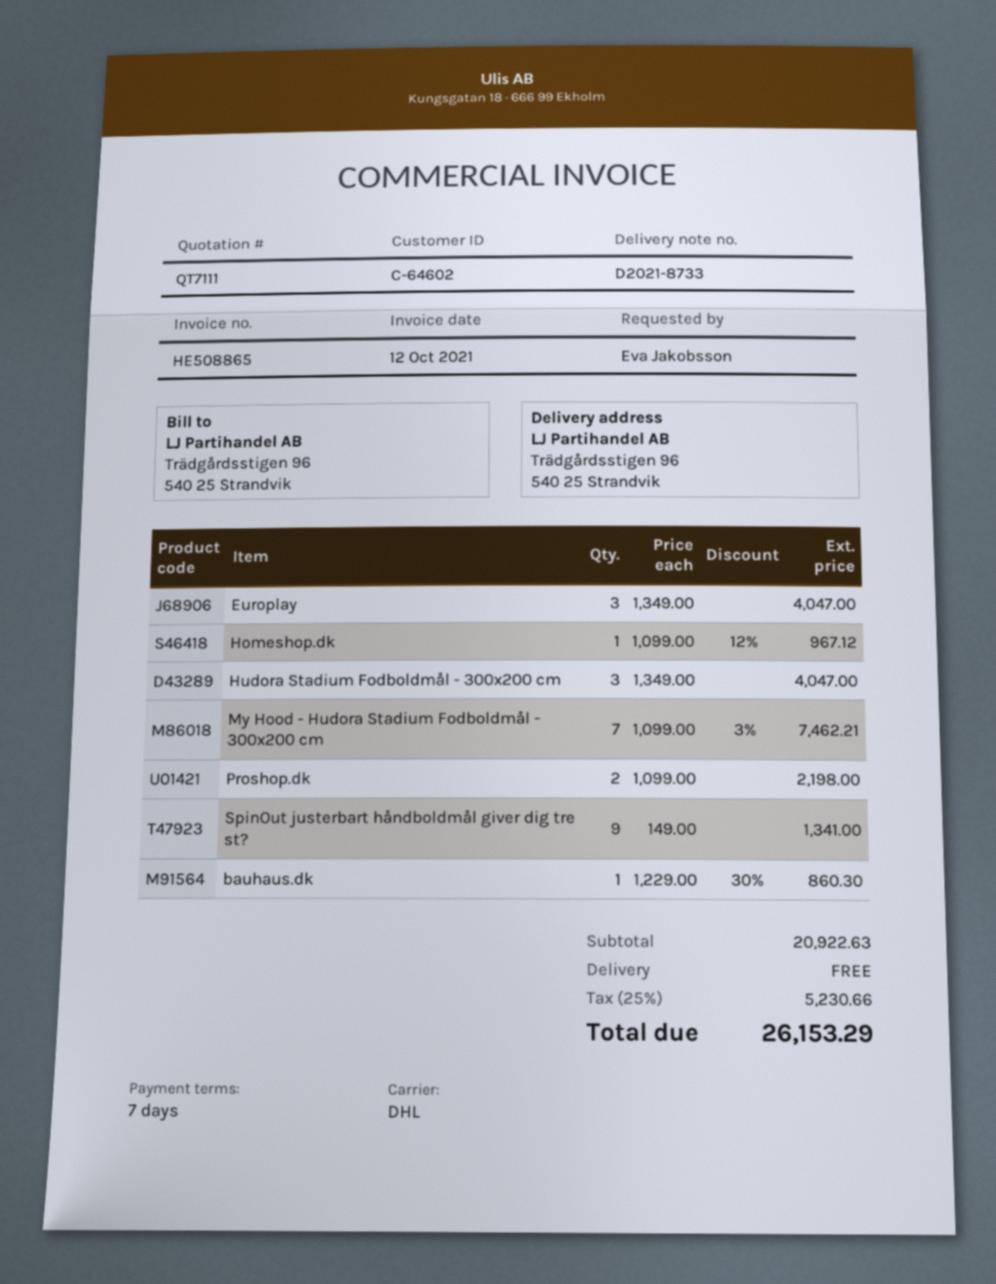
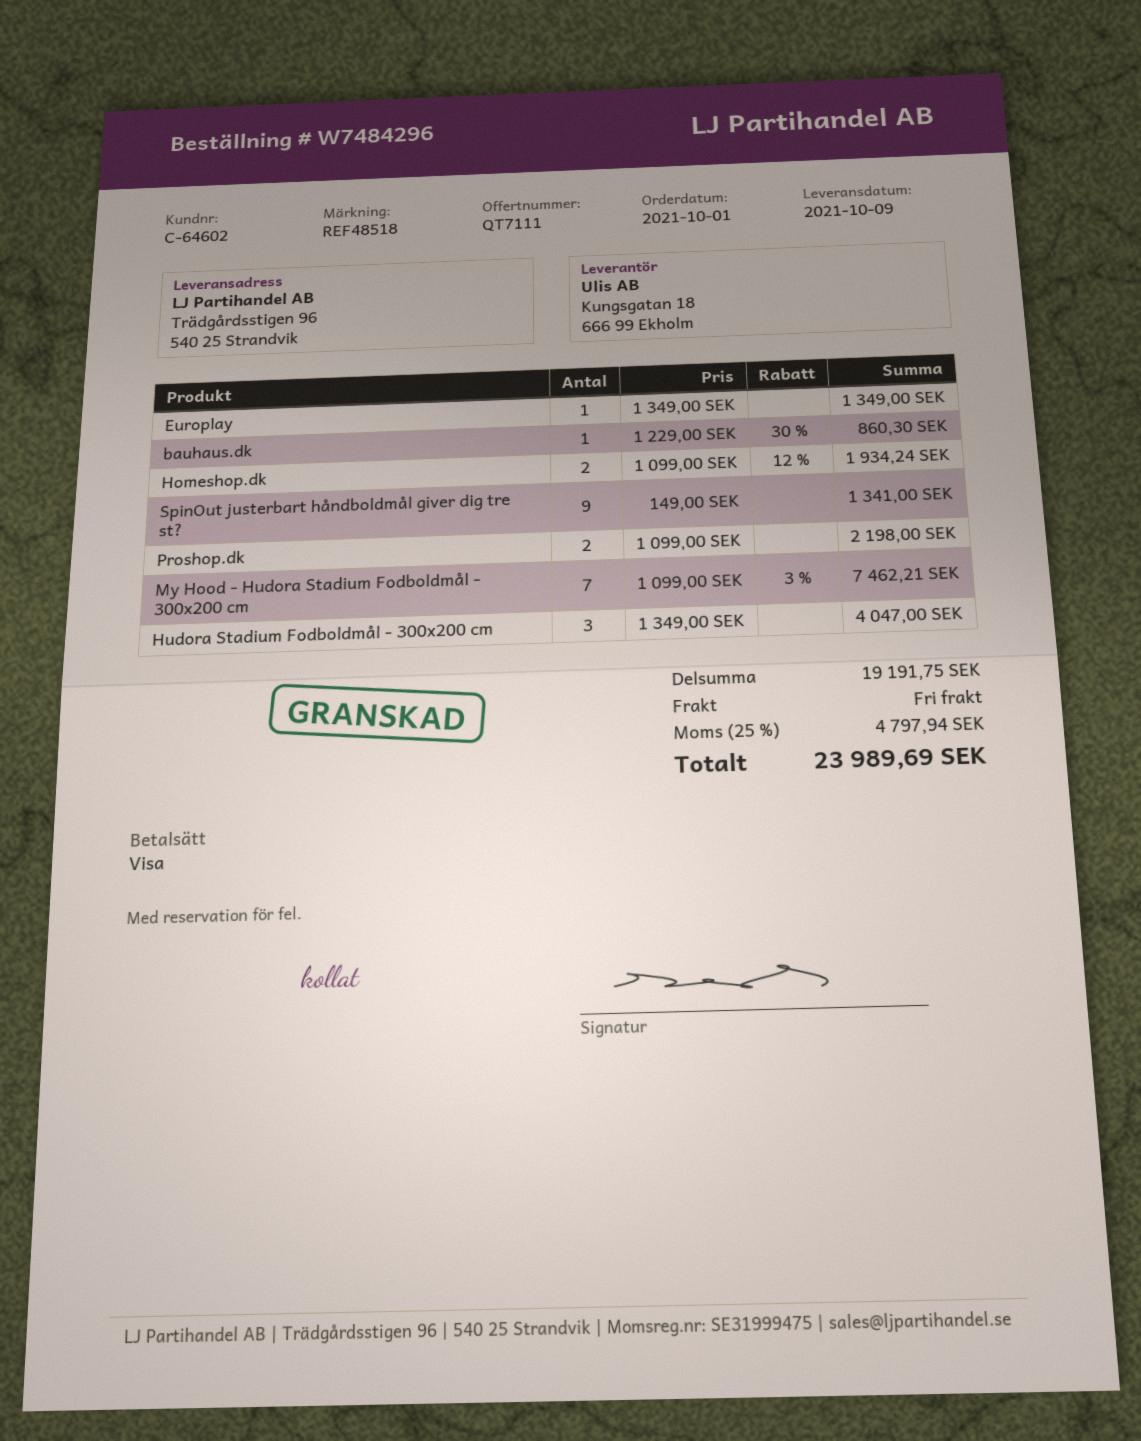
Europlay: 3 x 1349.00 = 4047.00 -> 1 x 1349.00 = 1349.00
Homeshop.dk: 1 x 1099.00 - 12% = 967.12 -> 2 x 1099.00 - 12% = 1934.24
subtotal: 20922.63 -> 19191.75
tax: 25% = 5230.66 -> 25% = 4797.94
total: 26153.29 -> 23989.69

